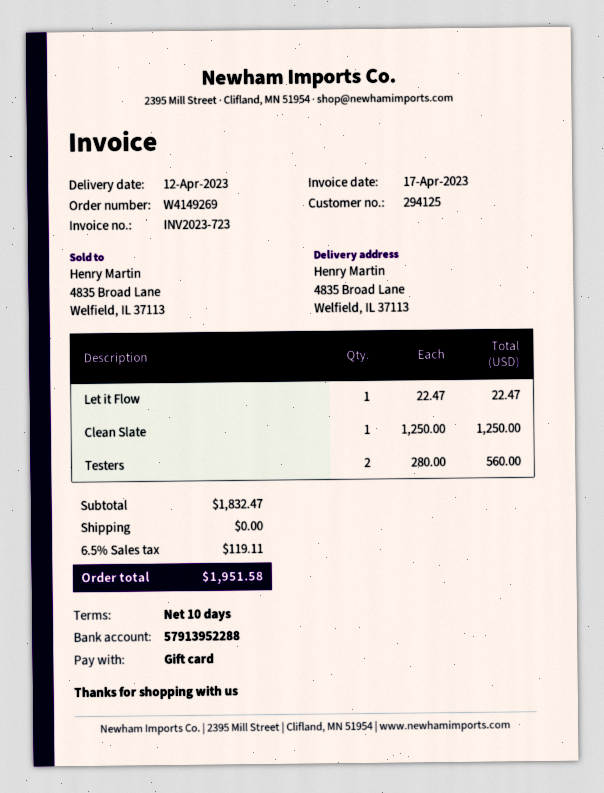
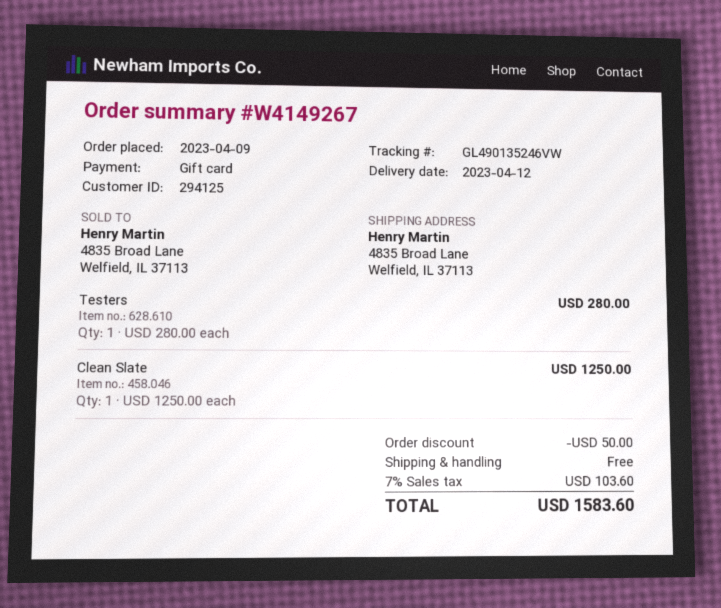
order number: W4149269 -> W4149267
Let it Flow: 1 x 22.47 = 22.47 -> none
Testers: 2 x 280.00 = 560.00 -> 1 x 280.00 = 280.00
discount: none -> 50.00
tax: 6.5% = 119.11 -> 7% = 103.60
total: 1951.58 -> 1583.60

